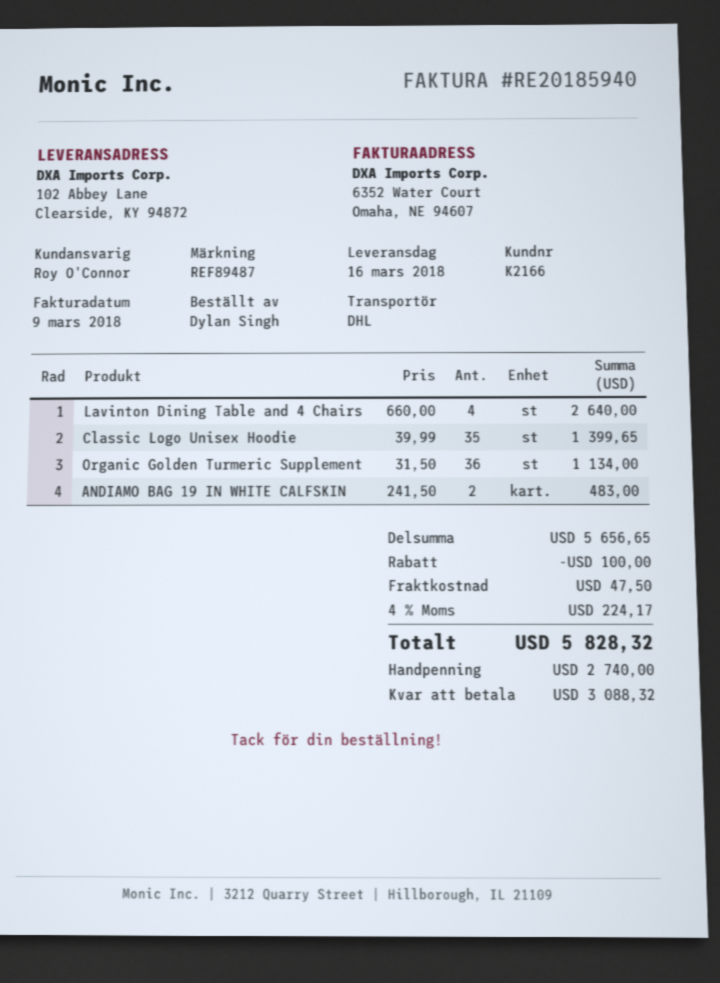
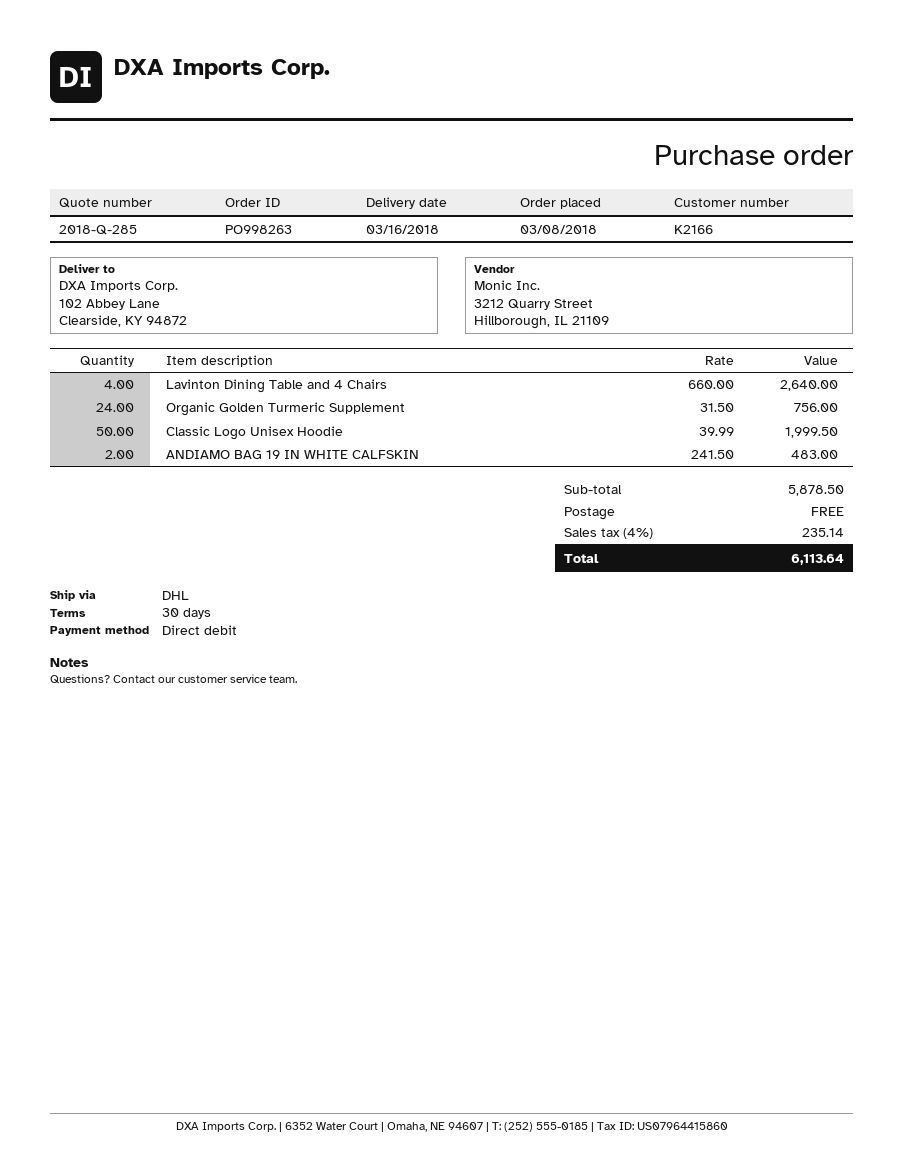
Classic Logo Unisex Hoodie: 35 x 39.99 = 1399.65 -> 50 x 39.99 = 1999.50
Organic Golden Turmeric Supplement: 36 x 31.50 = 1134.00 -> 24 x 31.50 = 756.00
subtotal: 5656.65 -> 5878.50
discount: 100.00 -> none
shipping: 47.50 -> 0.00
tax: 4% = 224.17 -> 4% = 235.14
total: 5828.32 -> 6113.64

